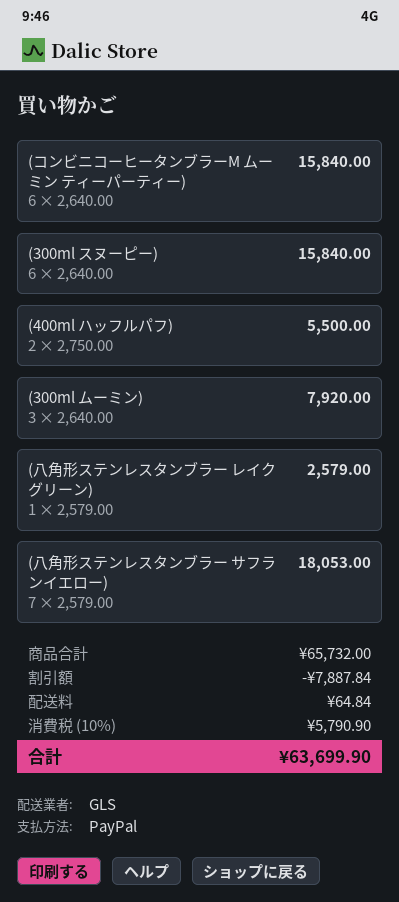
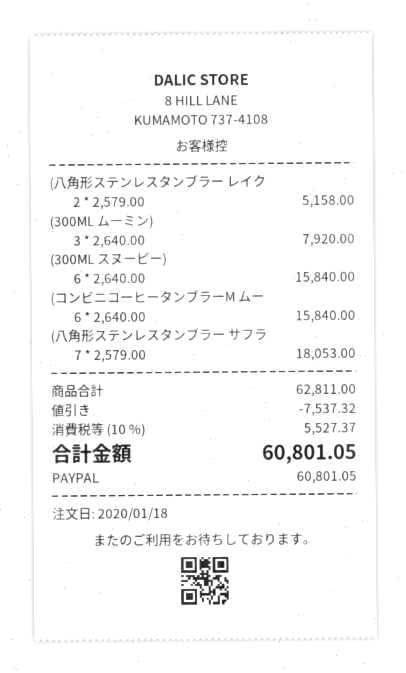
(400ml ハッフルパフ): 2 x 2750.00 = 5500.00 -> none
(八角形ステンレスタンブラー レイクグリーン): 1 x 2579.00 = 2579.00 -> 2 x 2579.00 = 5158.00
subtotal: 65732.00 -> 62811.00
discount: 7887.84 -> 7537.32
shipping: 64.84 -> none
tax: 10% = 5790.90 -> 10% = 5527.37
total: 63699.90 -> 60801.05

